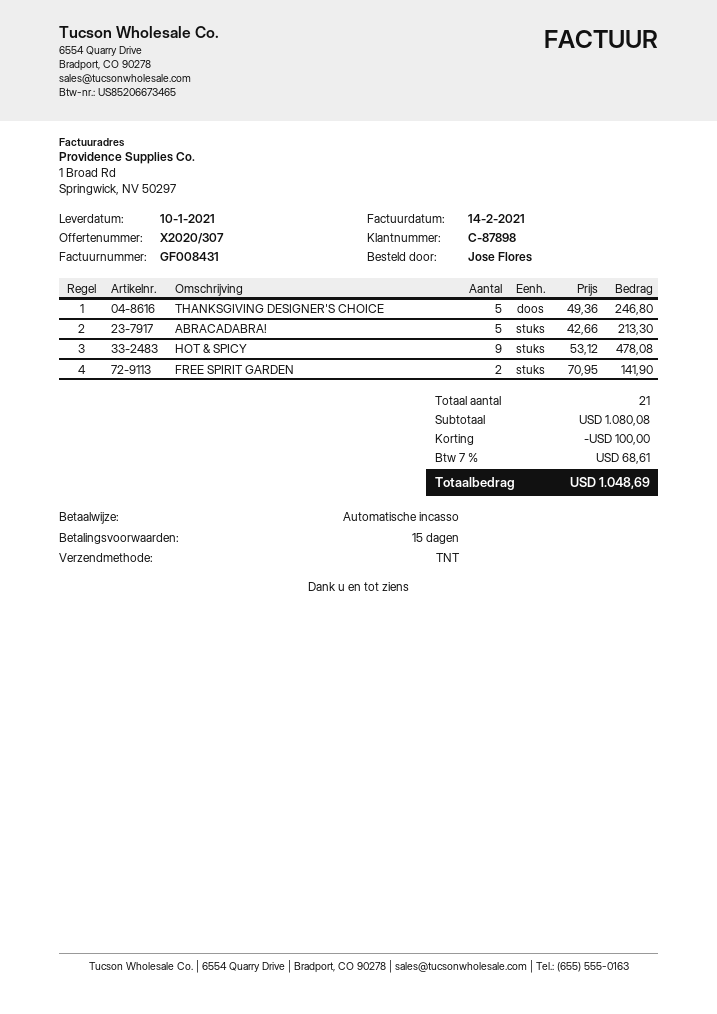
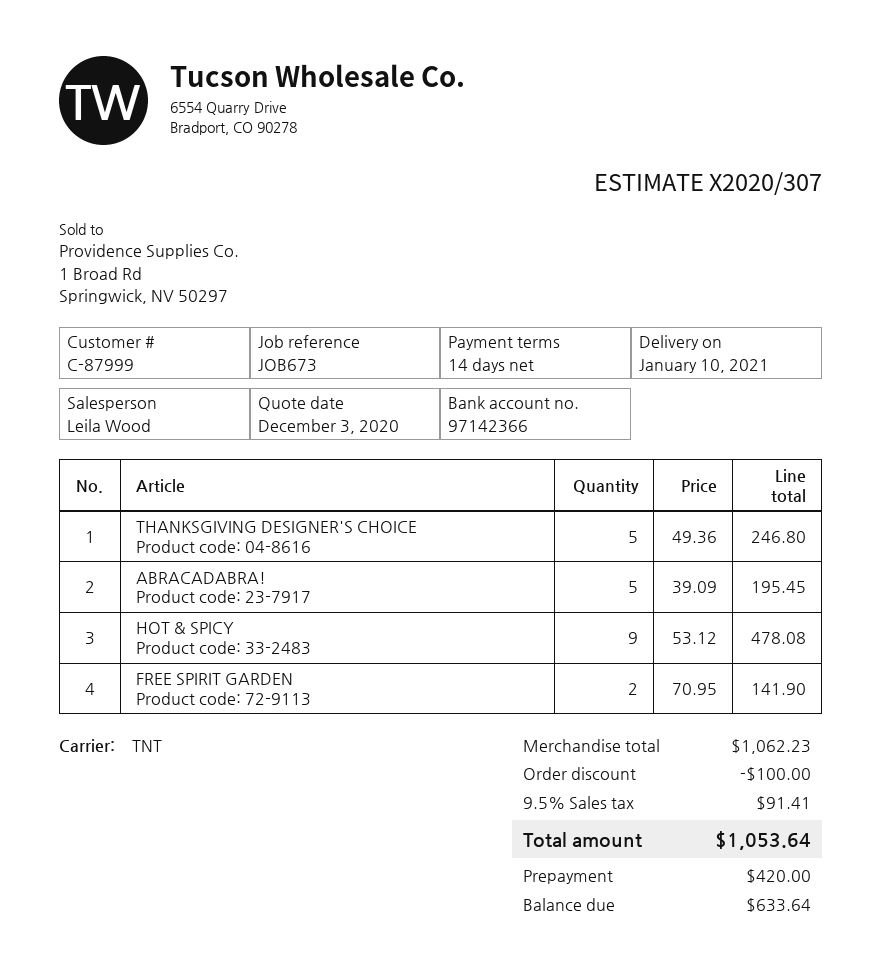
payment terms: 15 days -> 14 days
customer number: C-87898 -> C-87999
ABRACADABRA!: 5 x 42.66 = 213.30 -> 5 x 39.09 = 195.45
subtotal: 1080.08 -> 1062.23
tax: 7% = 68.61 -> 9.5% = 91.41
total: 1048.69 -> 1053.64

